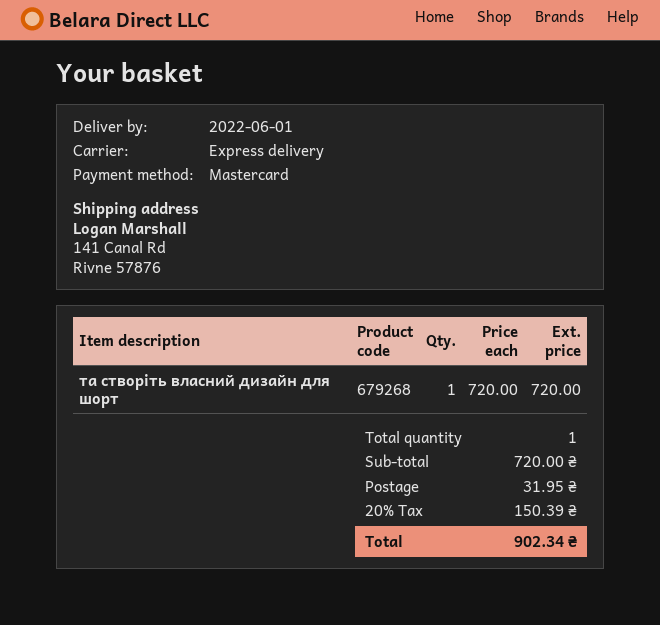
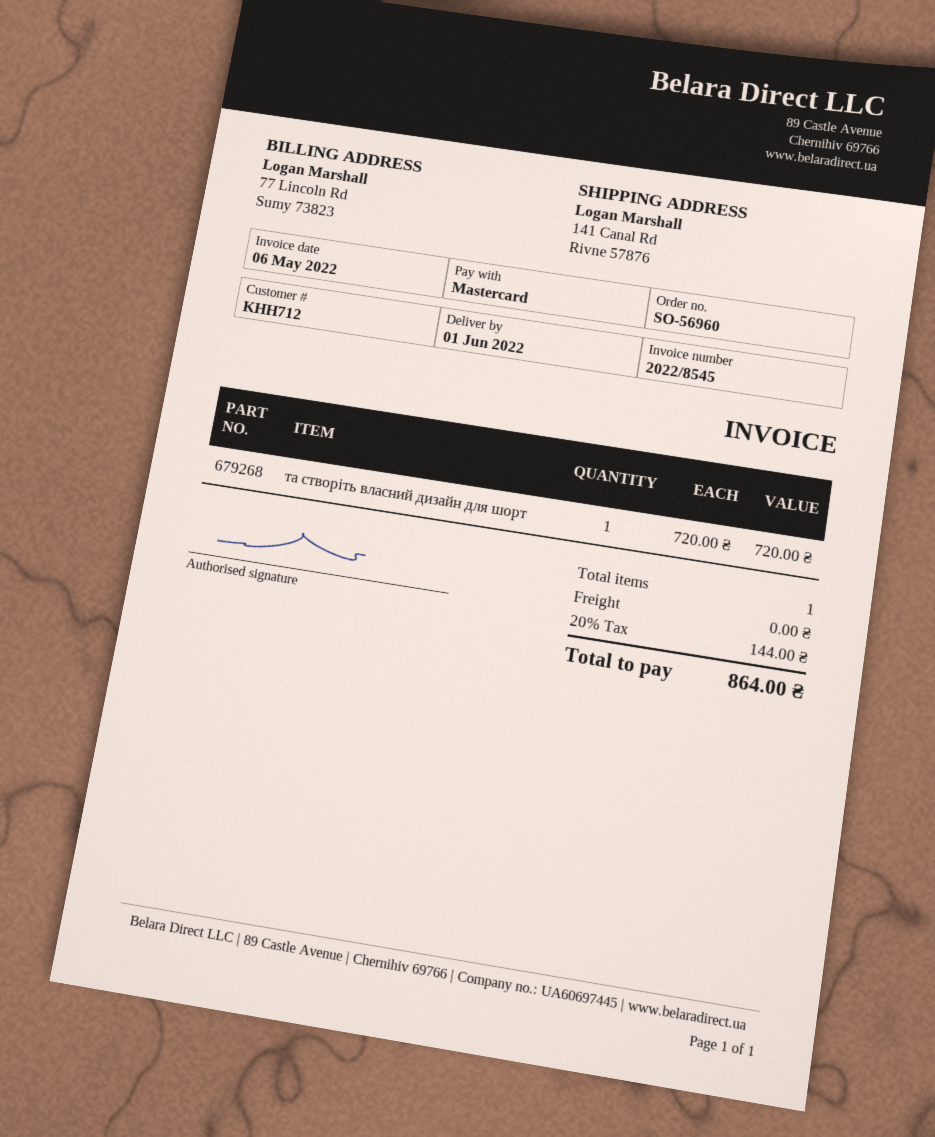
shipping: 31.95 -> 0.00
tax: 20% = 150.39 -> 20% = 144.00
total: 902.34 -> 864.00

